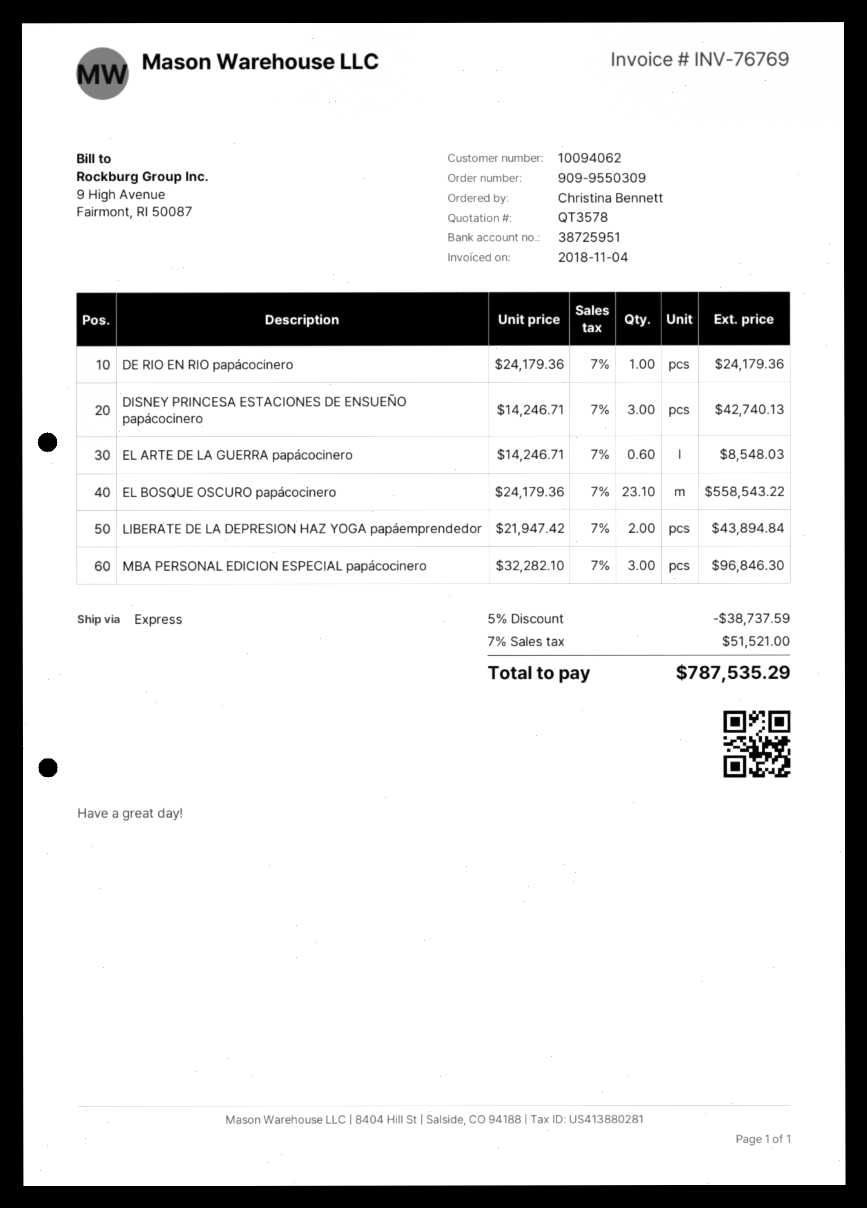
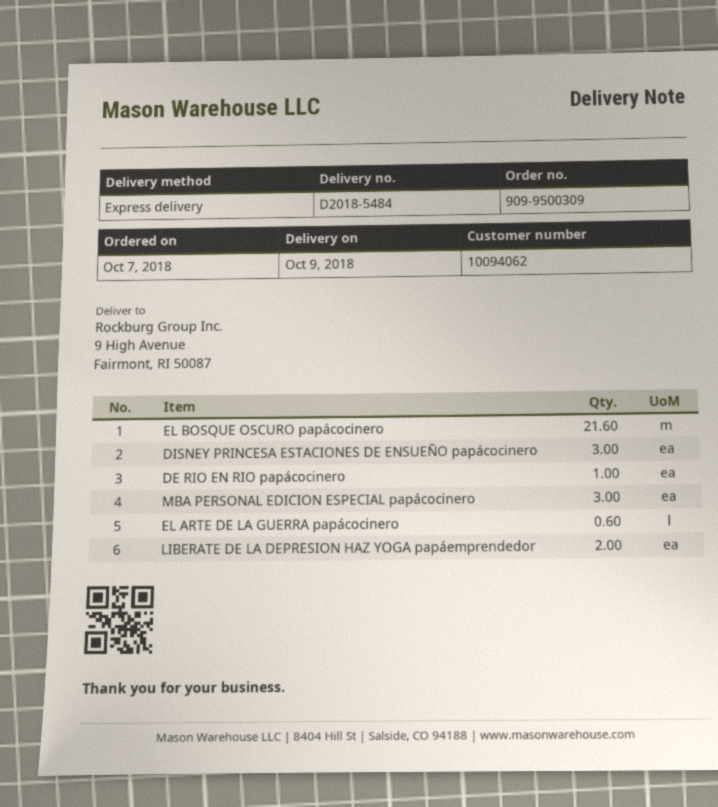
order number: 909-9550309 -> 909-9500309
EL BOSQUE OSCURO papácocinero: 23.1 -> 21.6

